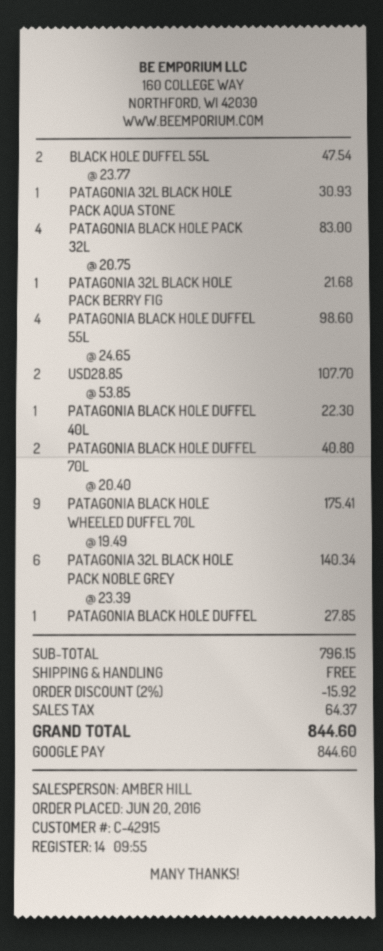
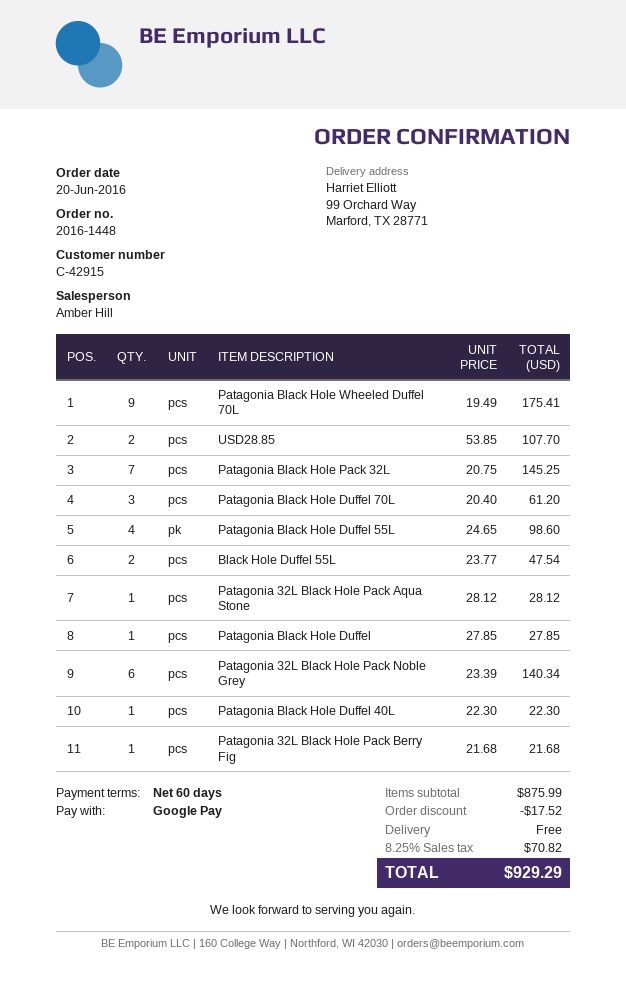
PATAGONIA 32L BLACK HOLE PACK AQUA STONE: 1 x 30.93 = 30.93 -> 1 x 28.12 = 28.12
PATAGONIA BLACK HOLE PACK 32L: 4 x 20.75 = 83.00 -> 7 x 20.75 = 145.25
PATAGONIA BLACK HOLE DUFFEL 70L: 2 x 20.40 = 40.80 -> 3 x 20.40 = 61.20
subtotal: 796.15 -> 875.99
discount: 15.92 -> 17.52
tax: 64.37 -> 70.82
total: 844.60 -> 929.29

